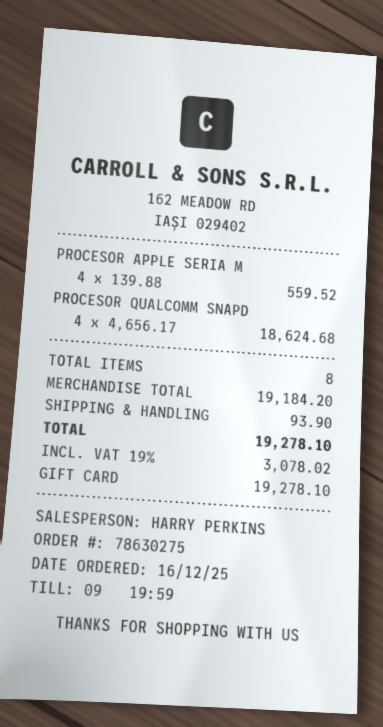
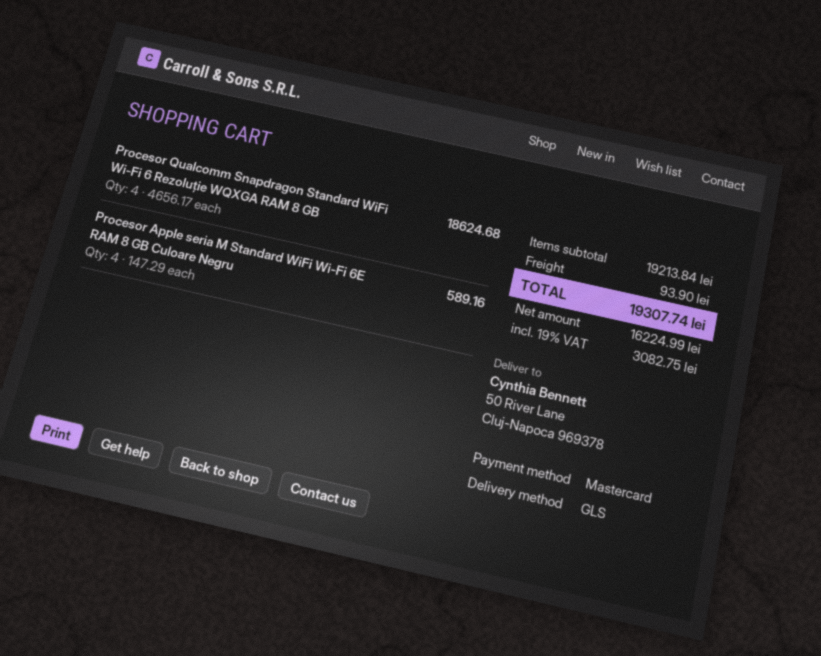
payment method: gift card -> Mastercard
PROCESOR APPLE SERIA M: 4 x 139.88 = 559.52 -> 4 x 147.29 = 589.16
subtotal: 19184.20 -> 19213.84
tax: 19% = 3078.02 -> 19% = 3082.75
total: 19278.10 -> 19307.74

